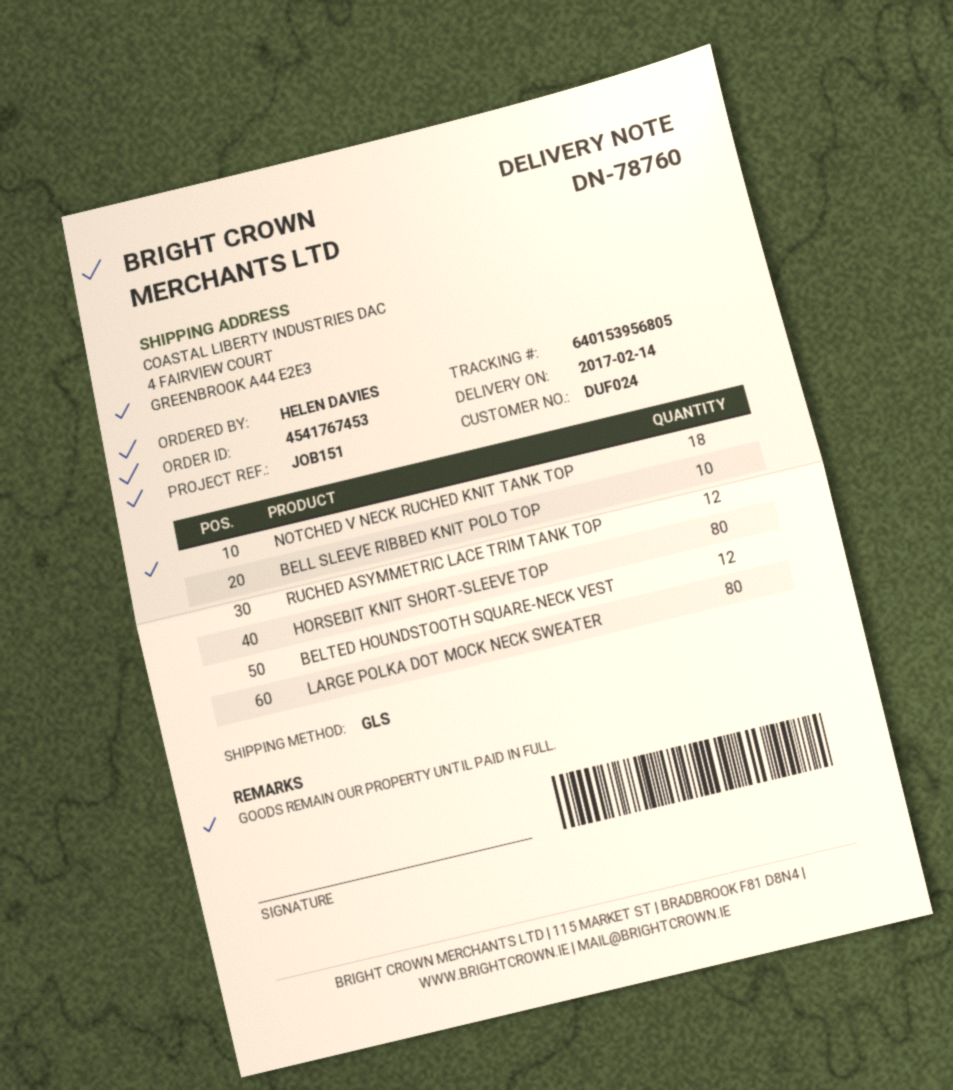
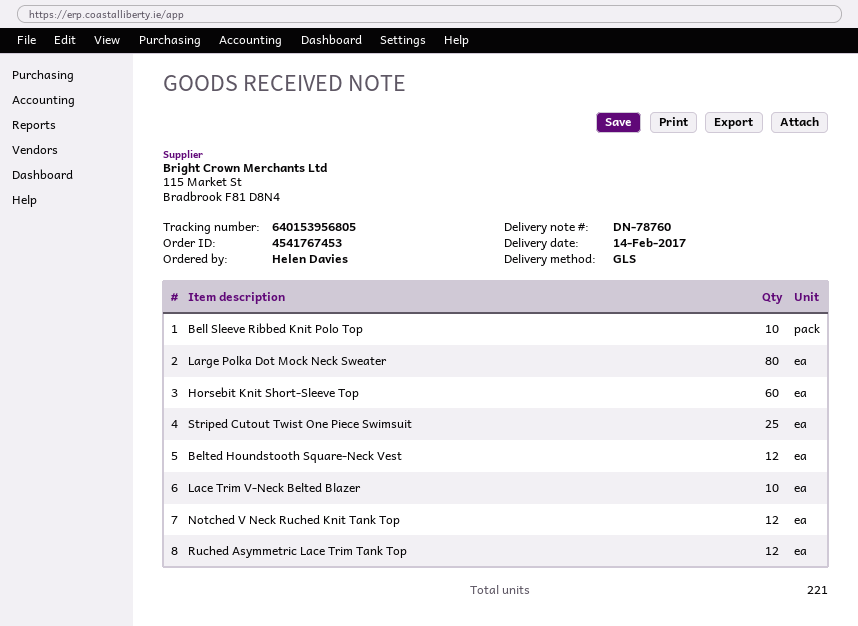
NOTCHED V NECK RUCHED KNIT TANK TOP: 18 -> 12
HORSEBIT KNIT SHORT-SLEEVE TOP: 80 -> 60
Striped Cutout Twist One Piece Swimsuit: none -> 25
Lace Trim V‑Neck Belted Blazer: none -> 10

